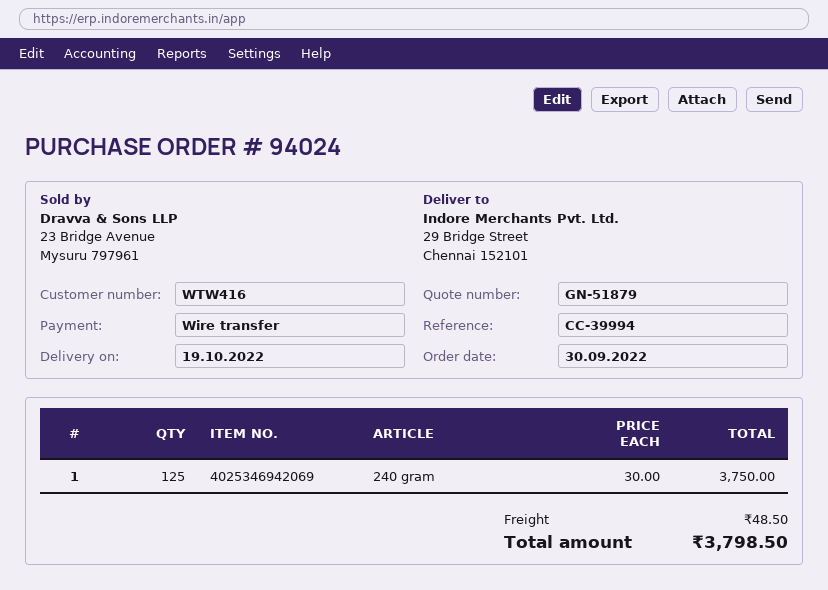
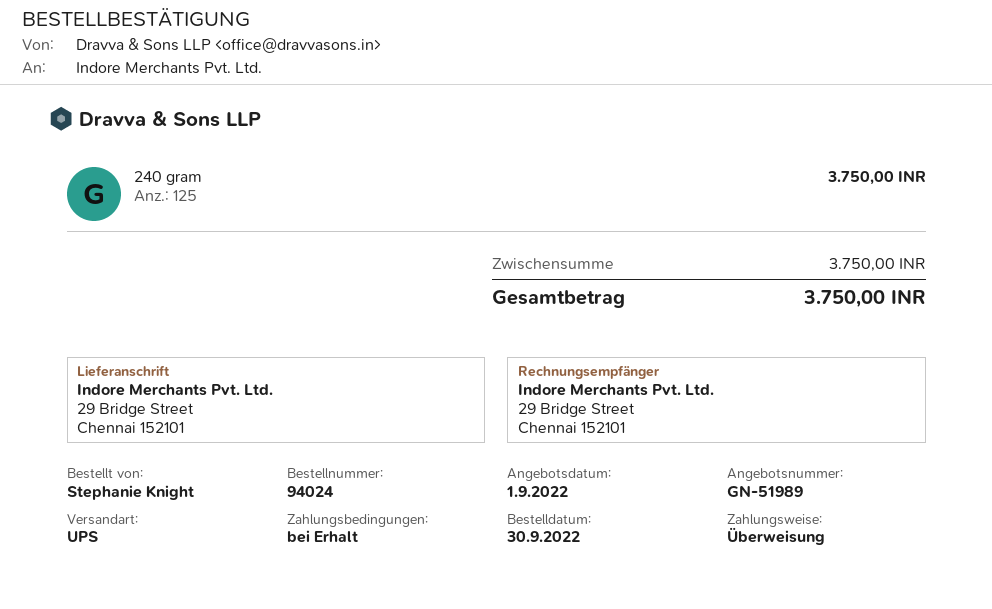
quote number: GN-51879 -> GN-51989
shipping: 48.50 -> none
total: 3798.50 -> 3750.00

